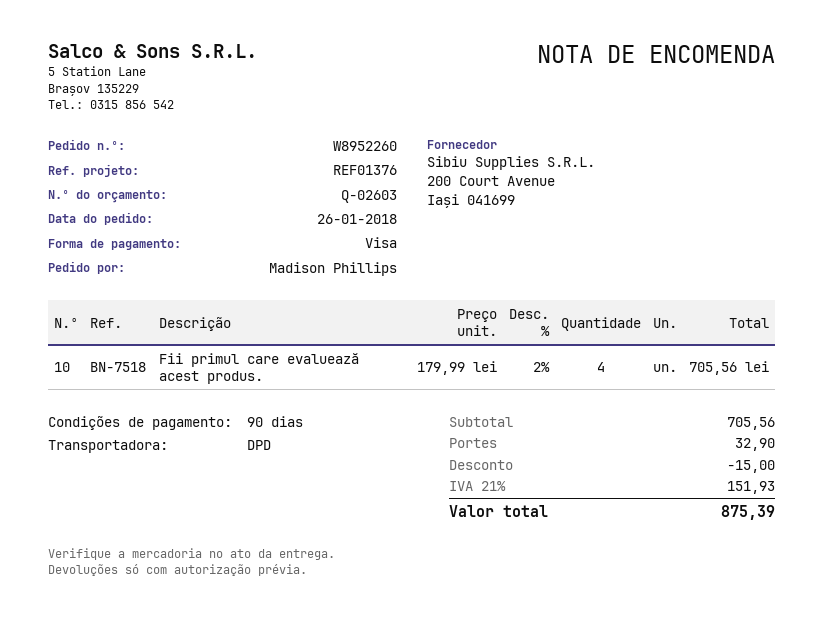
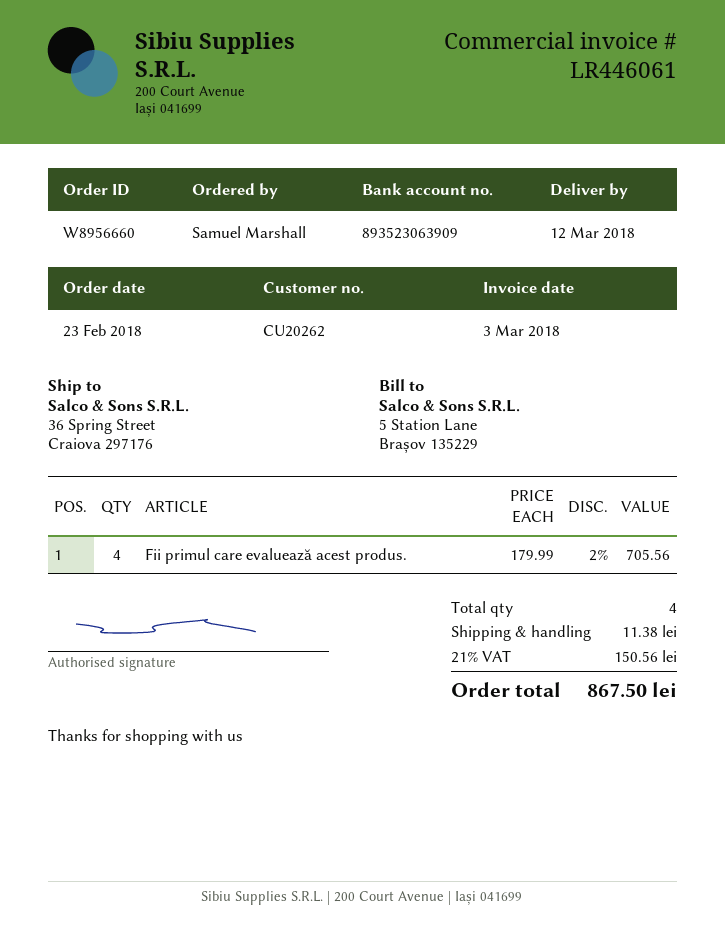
order number: W8952260 -> W8956660
order date: 2018-01-26 -> 2018-02-23
ordered by: Madison Phillips -> Samuel Marshall
discount: 15.00 -> none
shipping: 32.90 -> 11.38
tax: 21% = 151.93 -> 21% = 150.56
total: 875.39 -> 867.50

